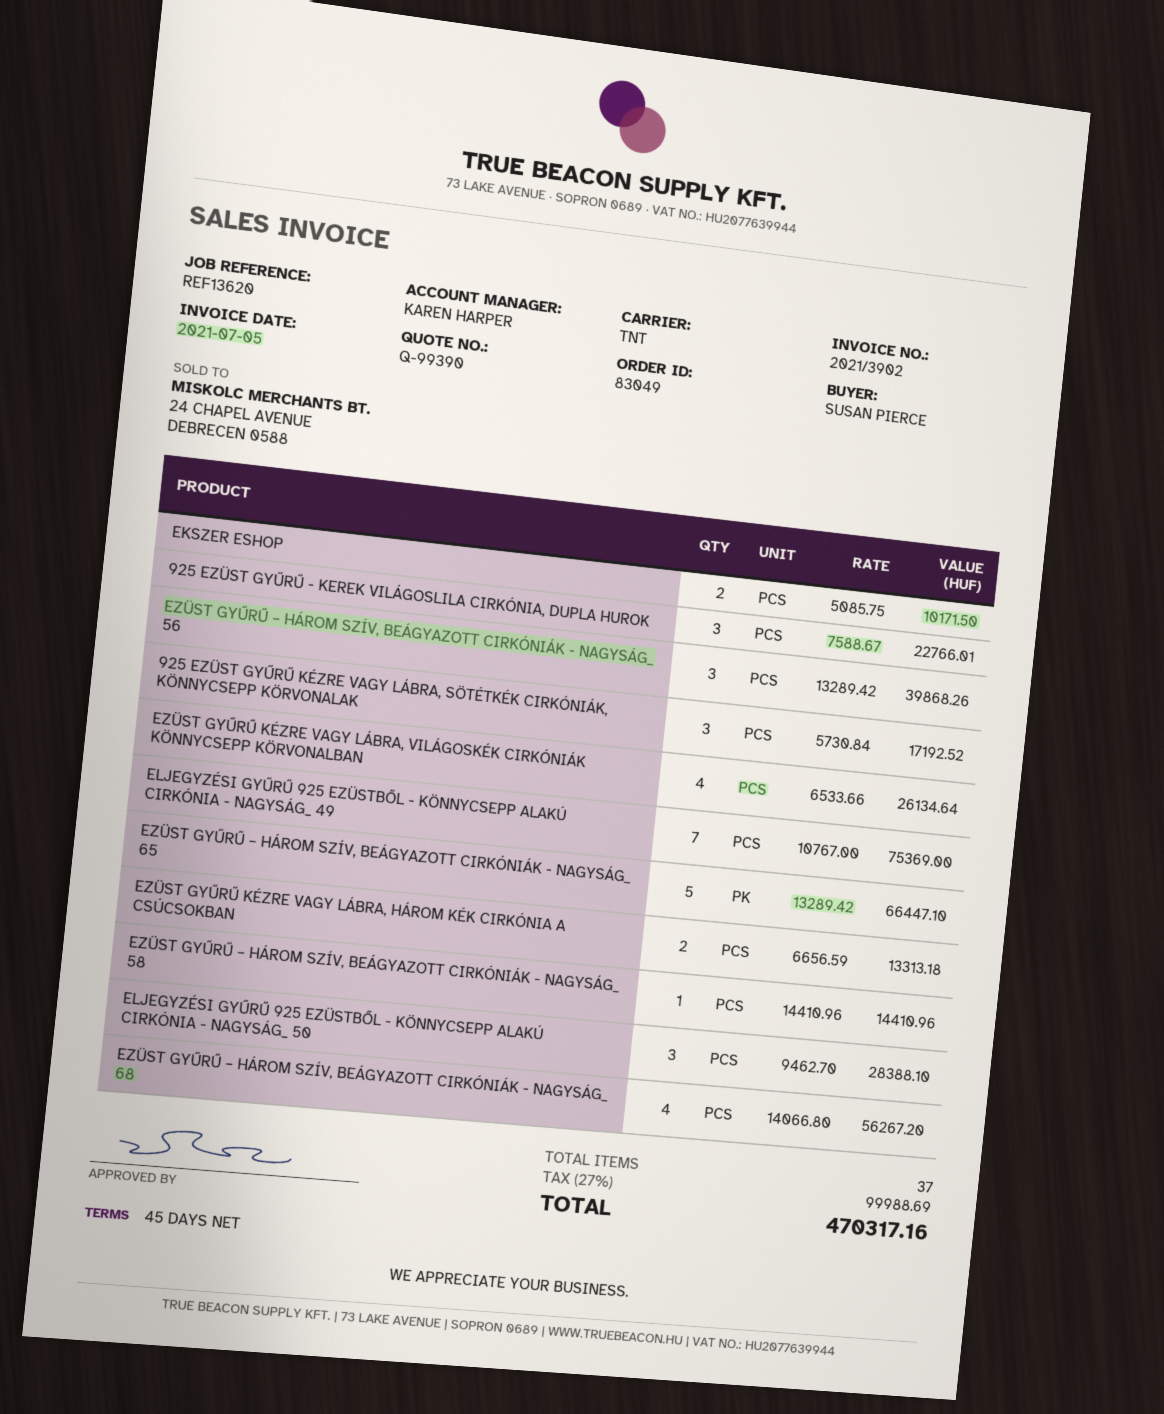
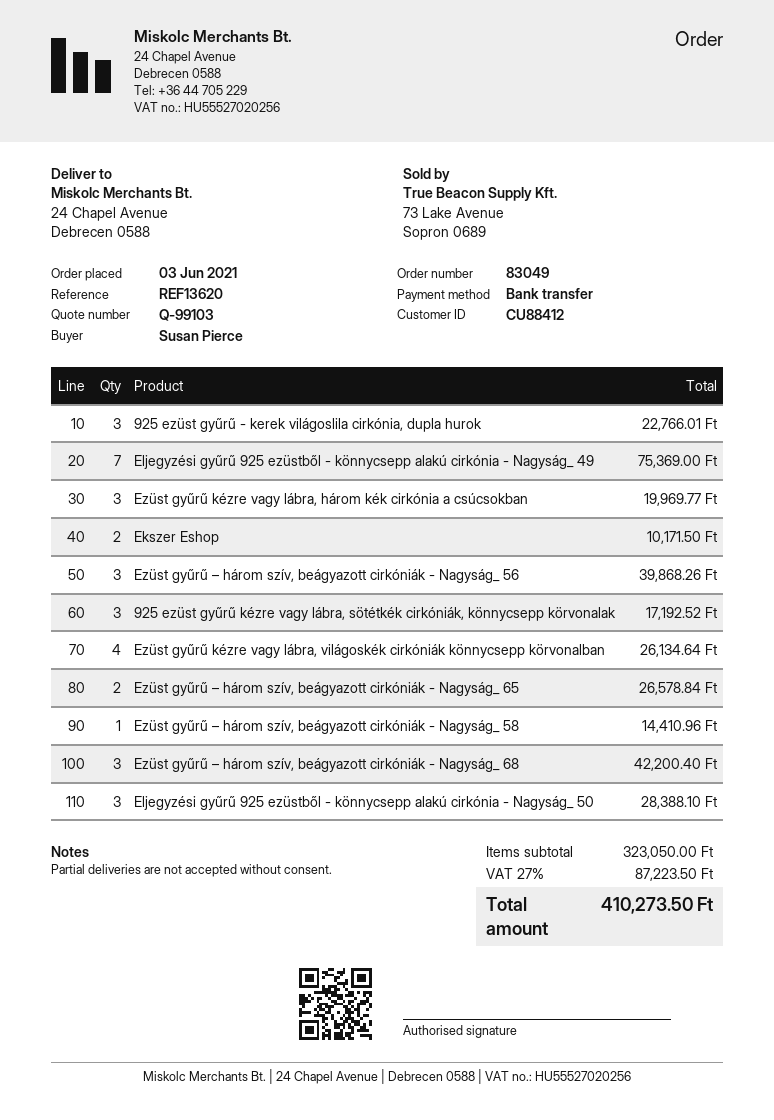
quote number: Q-99390 -> Q-99103
EZÜST GYŰRŰ – HÁROM SZÍV, BEÁGYAZOTT CIRKÓNIÁK - NAGYSÁG_ 65: 5 for 66447.10 -> 2 for 26578.84
EZÜST GYŰRŰ KÉZRE VAGY LÁBRA, HÁROM KÉK CIRKÓNIA A CSÚCSOKBAN: 2 for 13313.18 -> 3 for 19969.77
EZÜST GYŰRŰ – HÁROM SZÍV, BEÁGYAZOTT CIRKÓNIÁK - NAGYSÁG_ 68: 4 for 56267.20 -> 3 for 42200.40
tax: 27% = 99988.69 -> 27% = 87223.50
total: 470317.16 -> 410273.50

